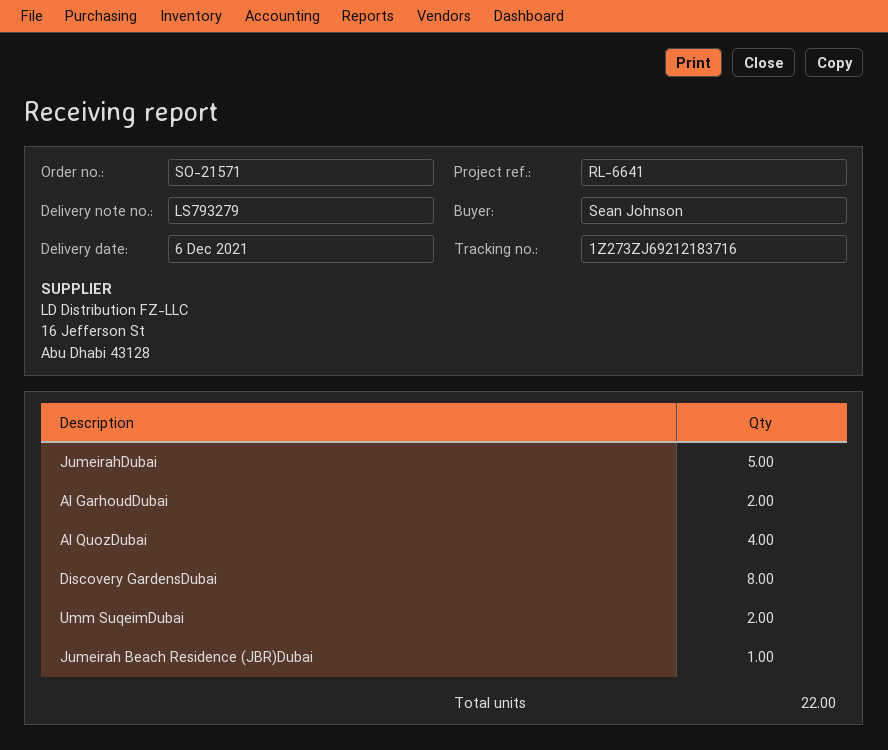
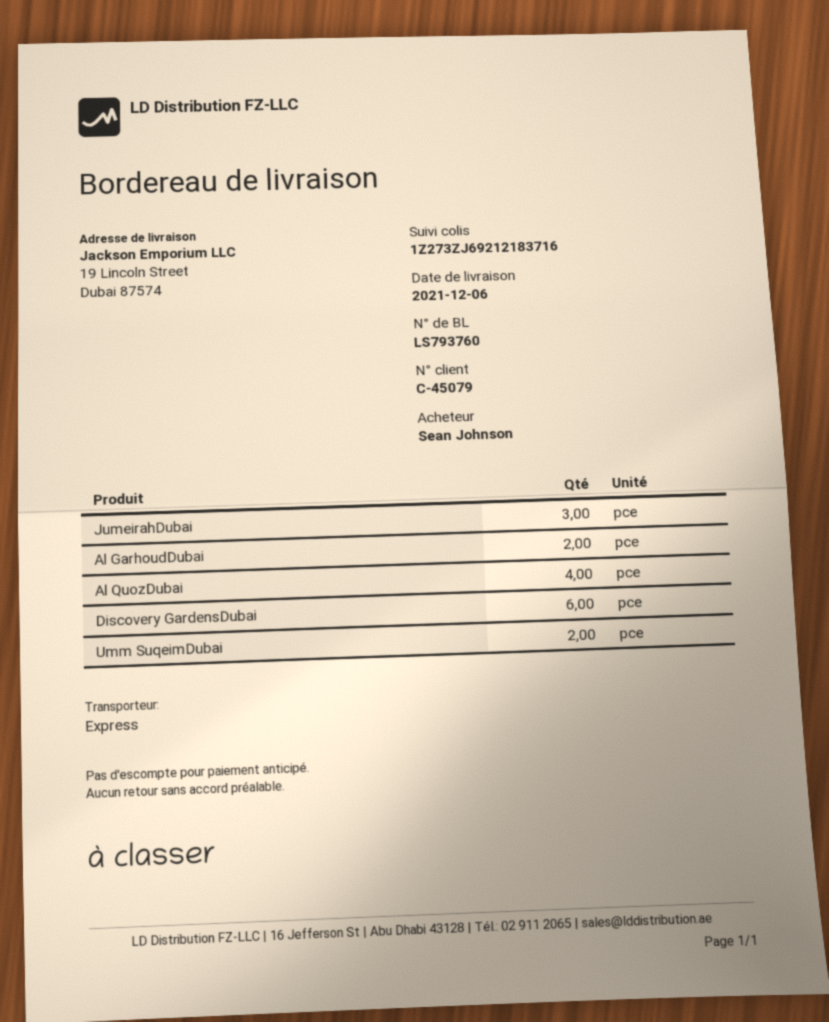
delivery note number: LS793279 -> LS793760
JumeirahDubai: 5 -> 3
Discovery GardensDubai: 8 -> 6
Jumeirah Beach Residence (JBR)Dubai: 1 -> none

